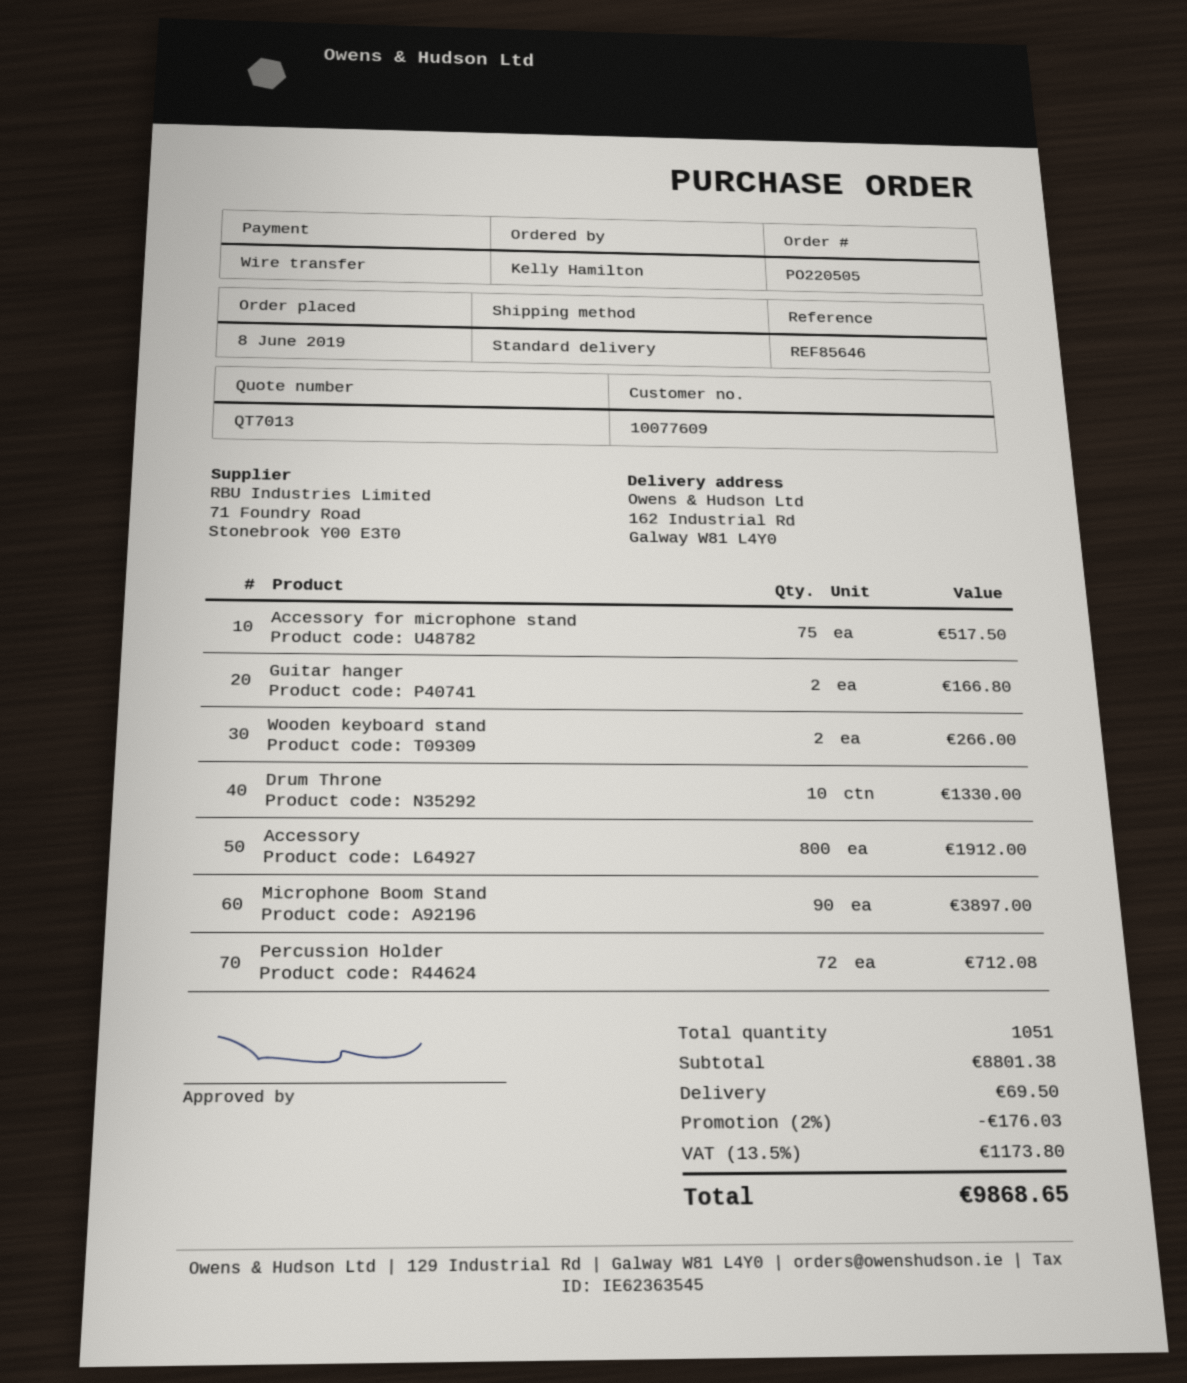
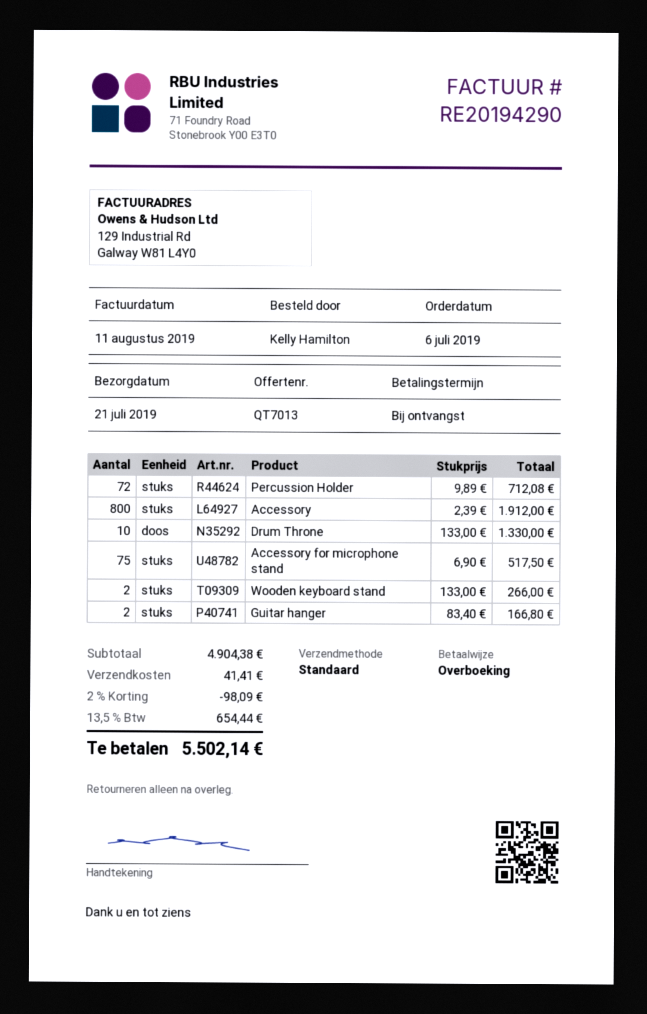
order date: 2019-06-08 -> 2019-07-06
Microphone Boom Stand: 90 for 3897.00 -> none
subtotal: 8801.38 -> 4904.38
discount: 2% = 176.03 -> 2% = 98.09
shipping: 69.50 -> 41.41
tax: 13.5% = 1173.80 -> 13.5% = 654.44
total: 9868.65 -> 5502.14

